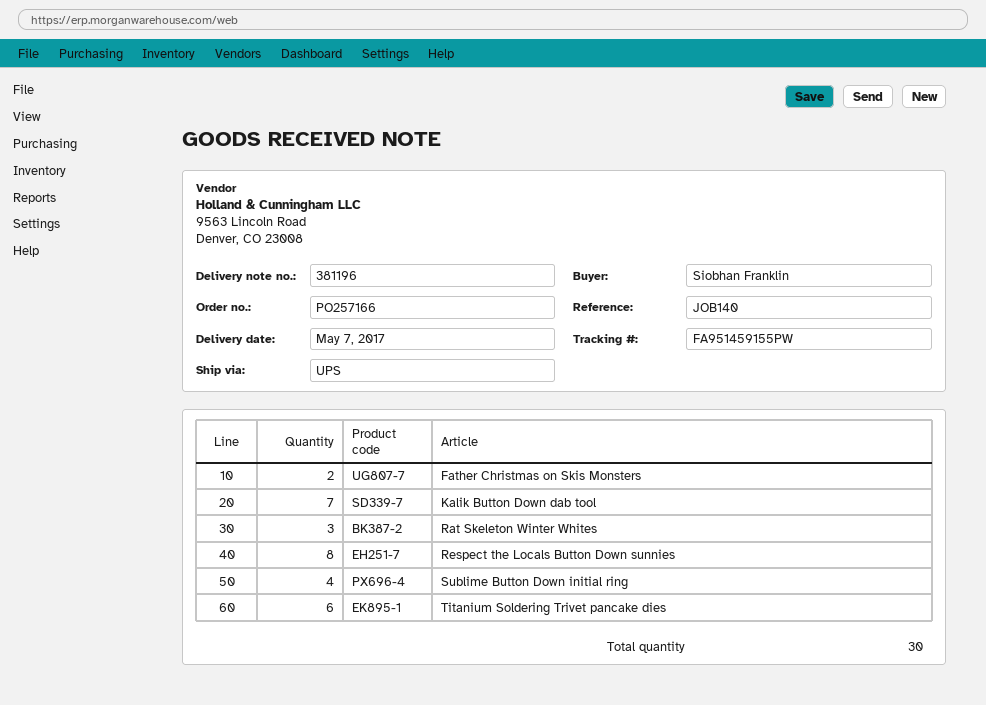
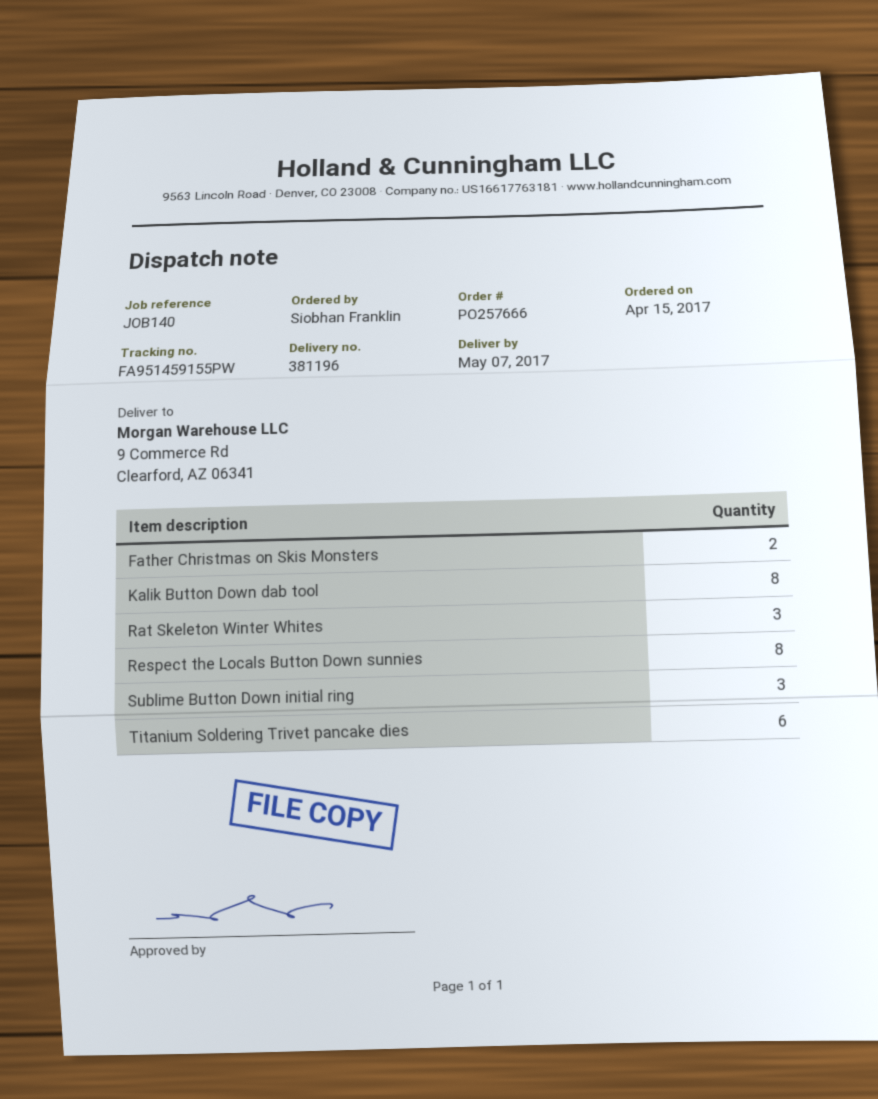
order number: PO257166 -> PO257666
Kalik Button Down dab tool: 7 -> 8
Sublime Button Down initial ring: 4 -> 3

